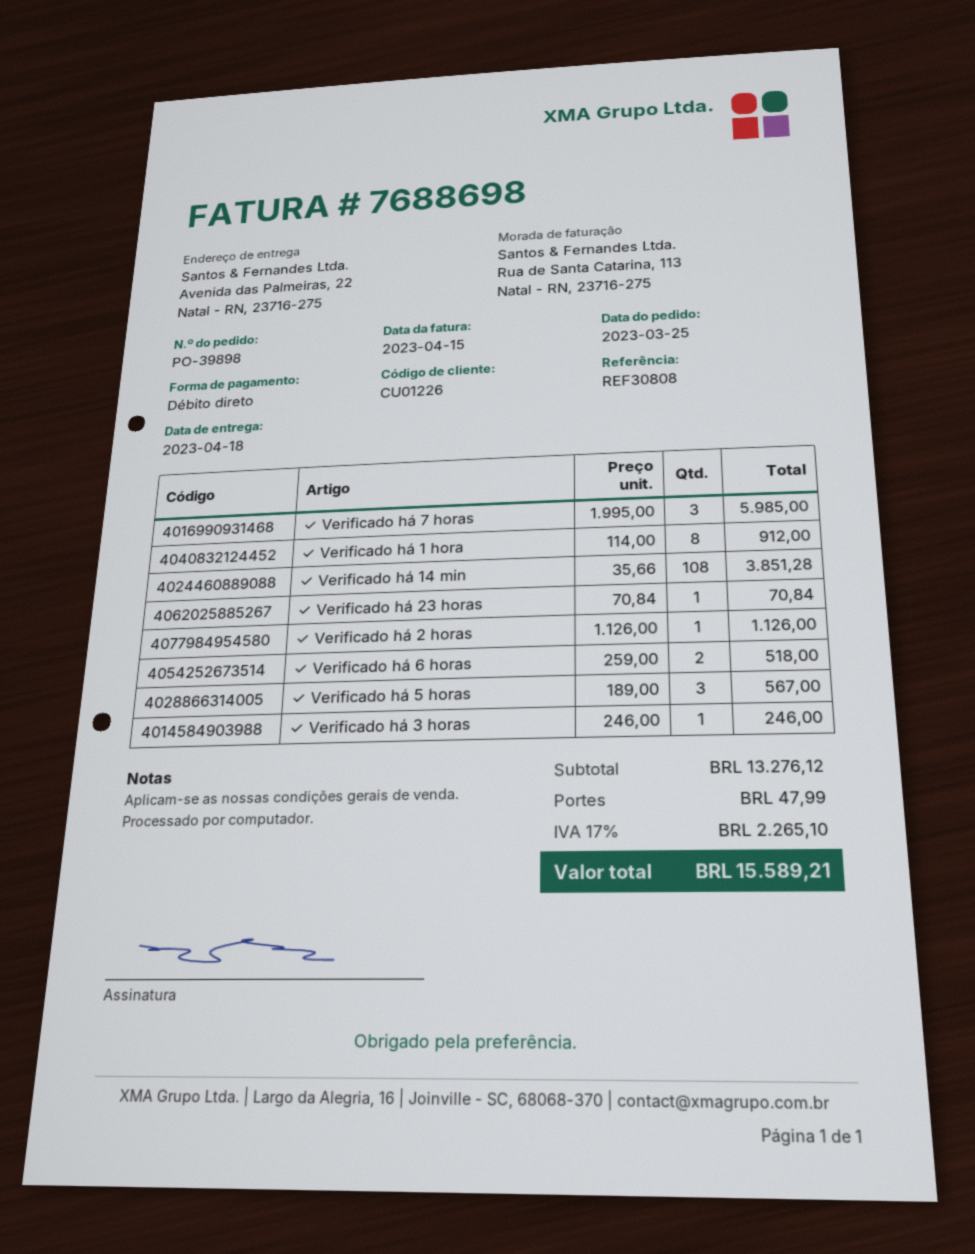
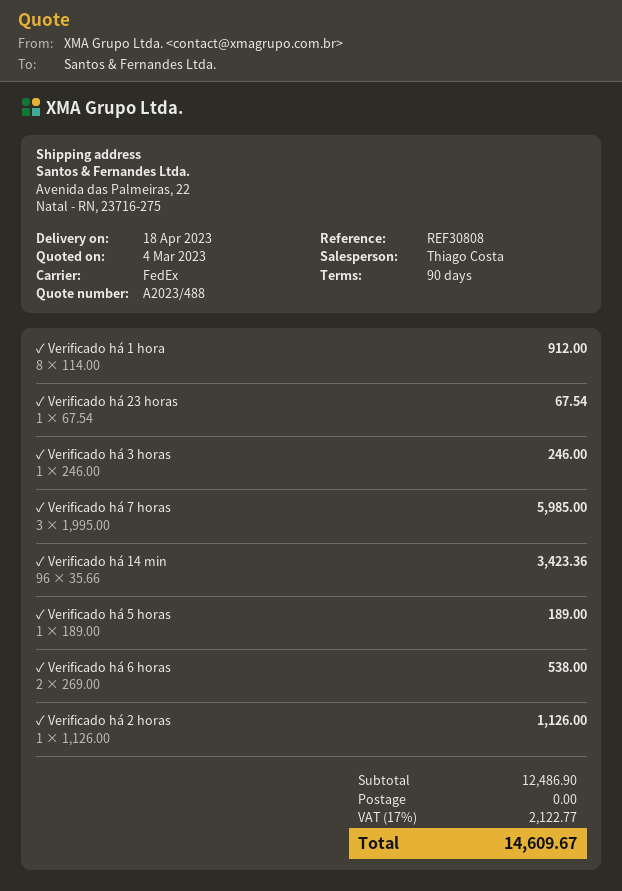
✓ Verificado há 14 min: 108 x 35.66 = 3851.28 -> 96 x 35.66 = 3423.36
✓ Verificado há 23 horas: 1 x 70.84 = 70.84 -> 1 x 67.54 = 67.54
✓ Verificado há 6 horas: 2 x 259.00 = 518.00 -> 2 x 269.00 = 538.00
✓ Verificado há 5 horas: 3 x 189.00 = 567.00 -> 1 x 189.00 = 189.00
subtotal: 13276.12 -> 12486.90
shipping: 47.99 -> 0.00
tax: 17% = 2265.10 -> 17% = 2122.77
total: 15589.21 -> 14609.67

